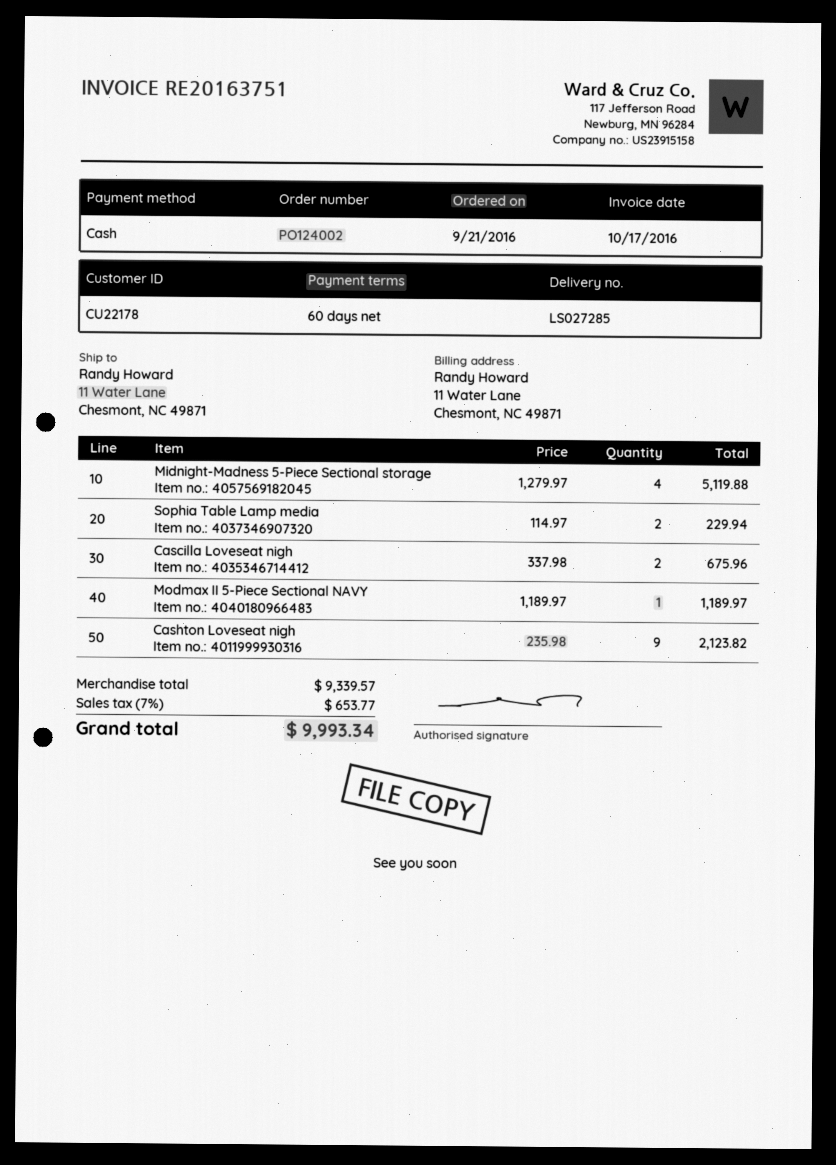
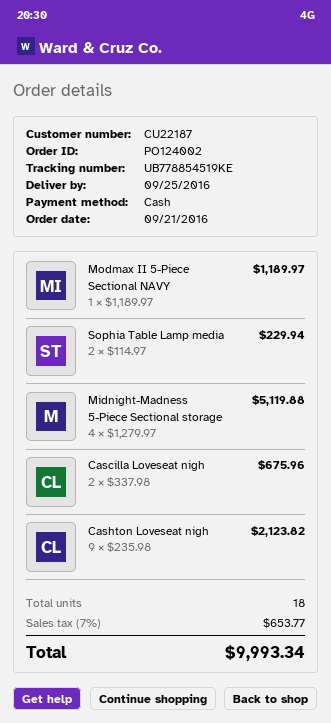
customer number: CU22178 -> CU22187

